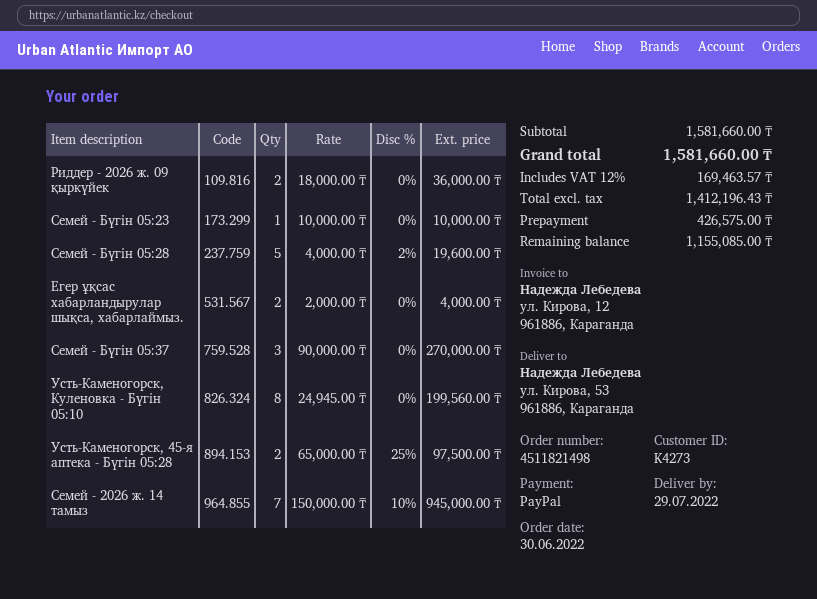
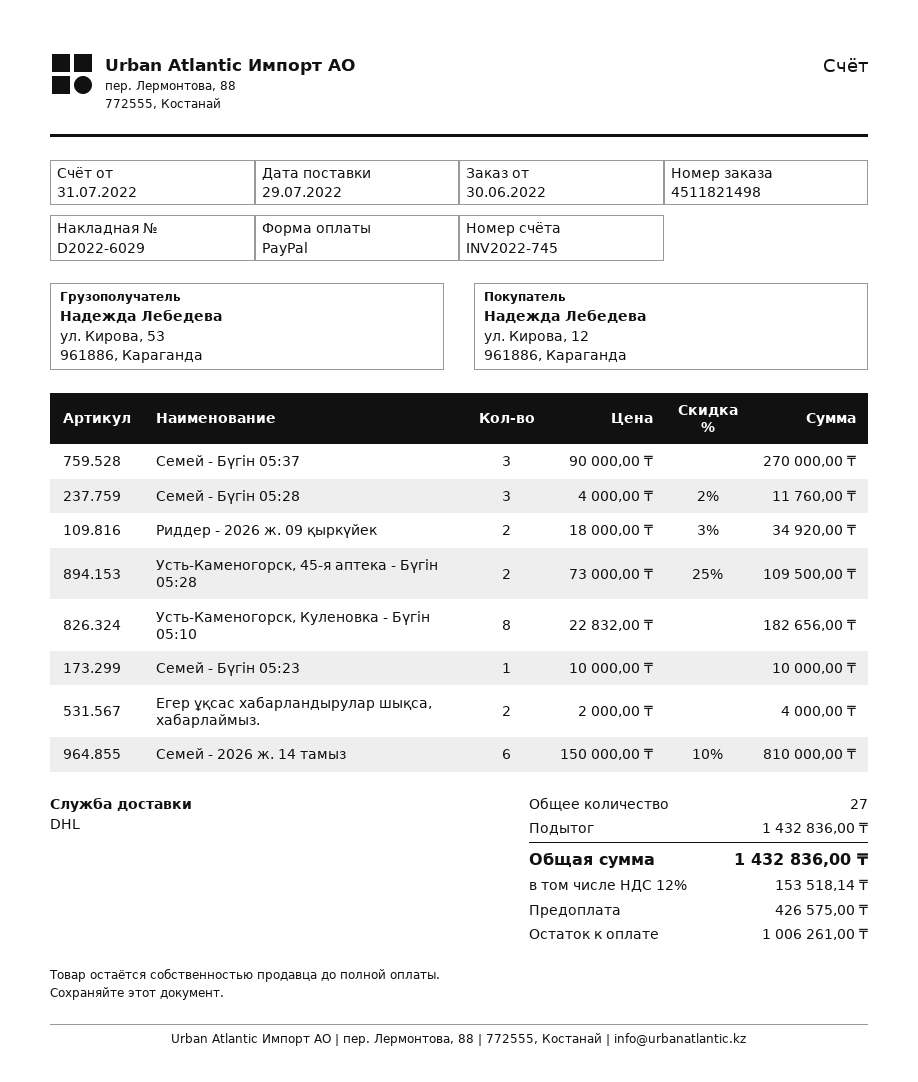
Риддер - 2026 ж. 09 қыркүйек: 2 x 18000.00 = 36000.00 -> 2 x 18000.00 - 3% = 34920.00
Семей - Бүгін 05:28: 5 x 4000.00 - 2% = 19600.00 -> 3 x 4000.00 - 2% = 11760.00
Усть-Каменогорск, Куленовка - Бүгін 05:10: 8 x 24945.00 = 199560.00 -> 8 x 22832.00 = 182656.00
Усть-Каменогорск, 45-я аптека - Бүгін 05:28: 2 x 65000.00 - 25% = 97500.00 -> 2 x 73000.00 - 25% = 109500.00
Семей - 2026 ж. 14 тамыз: 7 x 150000.00 - 10% = 945000.00 -> 6 x 150000.00 - 10% = 810000.00
subtotal: 1581660.00 -> 1432836.00
tax: 12% = 169463.57 -> 12% = 153518.14
total: 1581660.00 -> 1432836.00
balance: 1155085.00 -> 1006261.00

